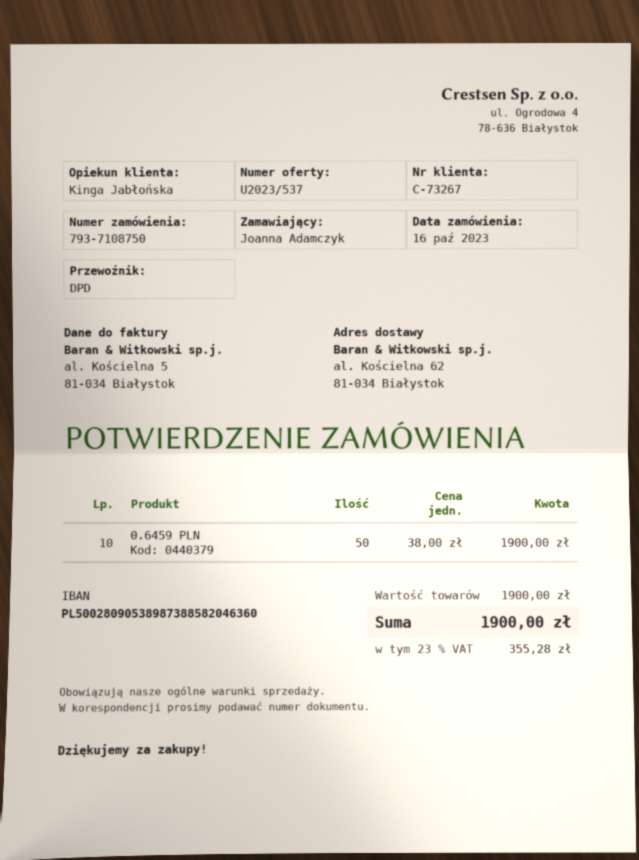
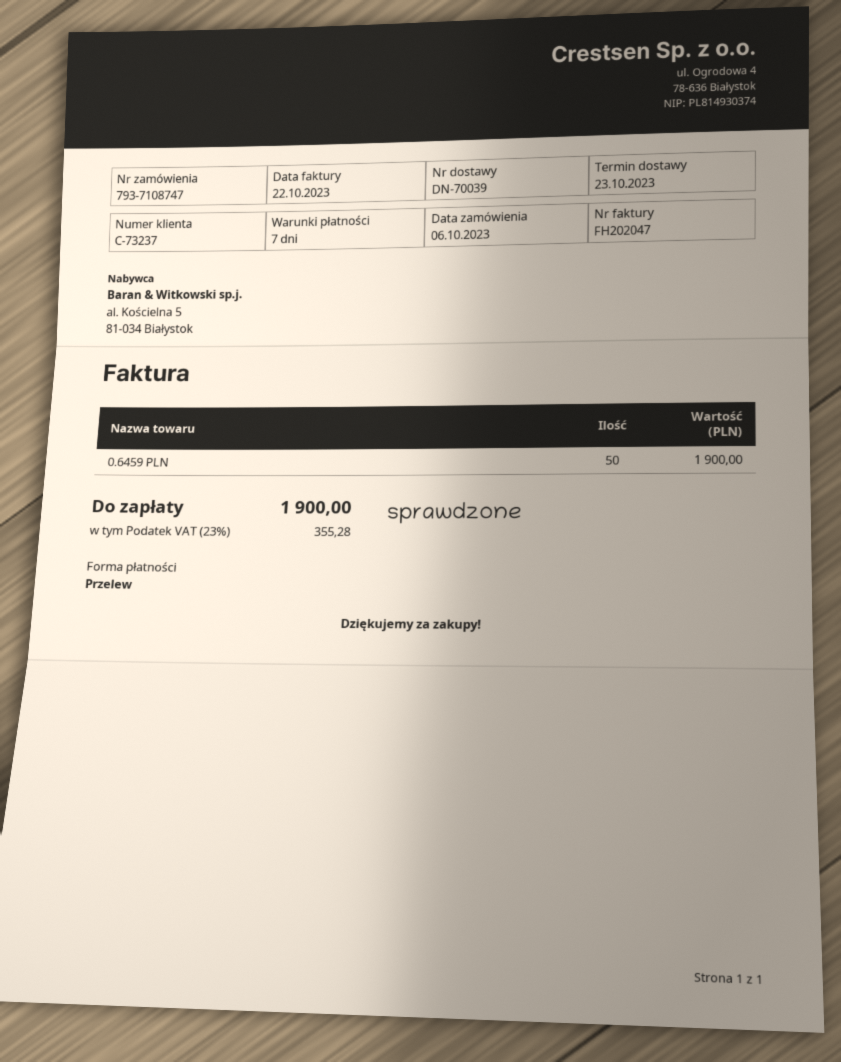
order number: 793-7108750 -> 793-7108747
order date: 2023-10-16 -> 2023-10-06
customer number: C-73267 -> C-73237

